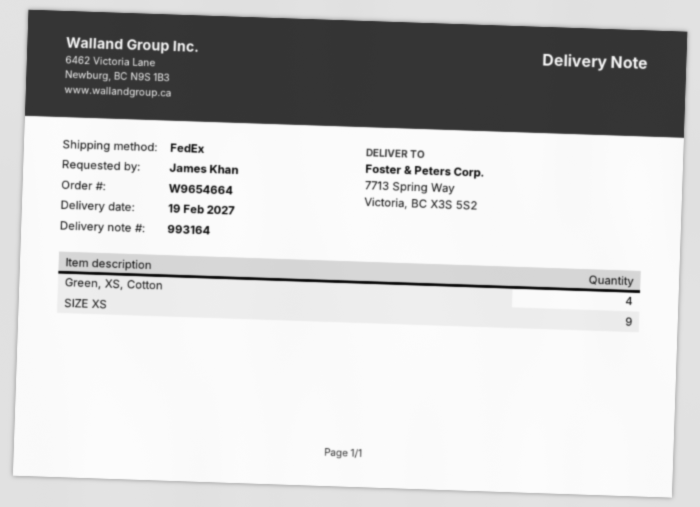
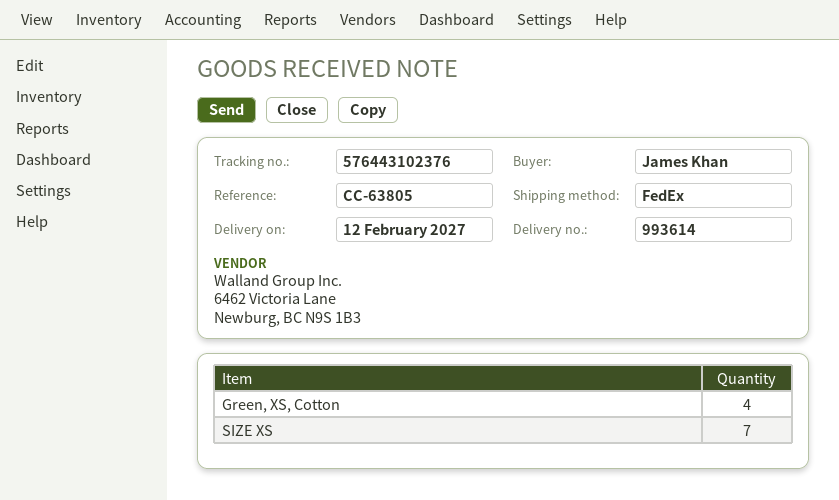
delivery note number: 993164 -> 993614
delivery date: 2027-02-19 -> 2027-02-12
SIZE XS: 9 -> 7

